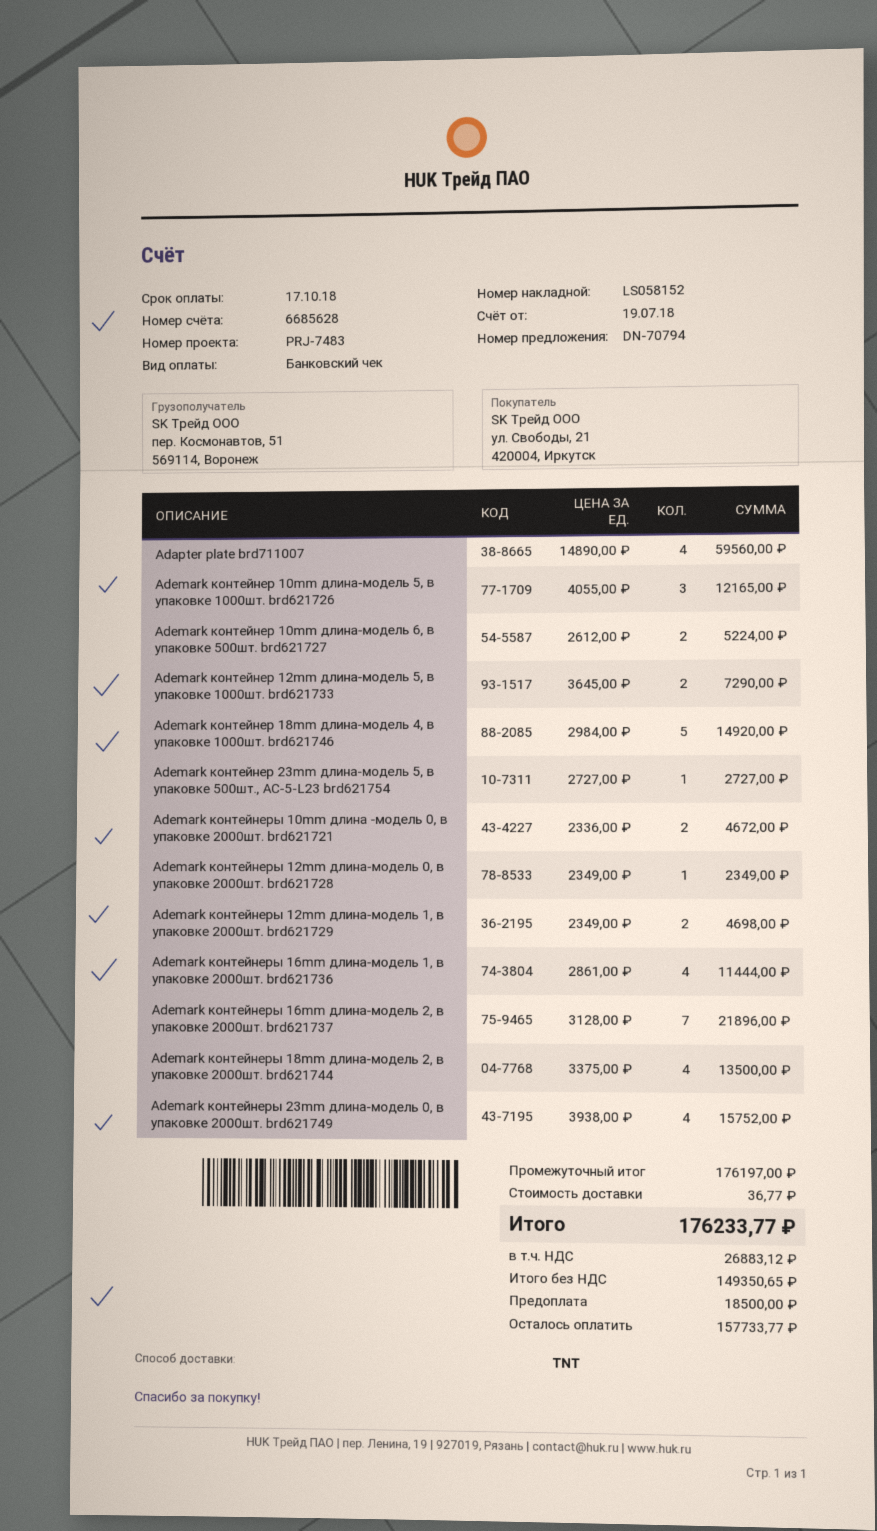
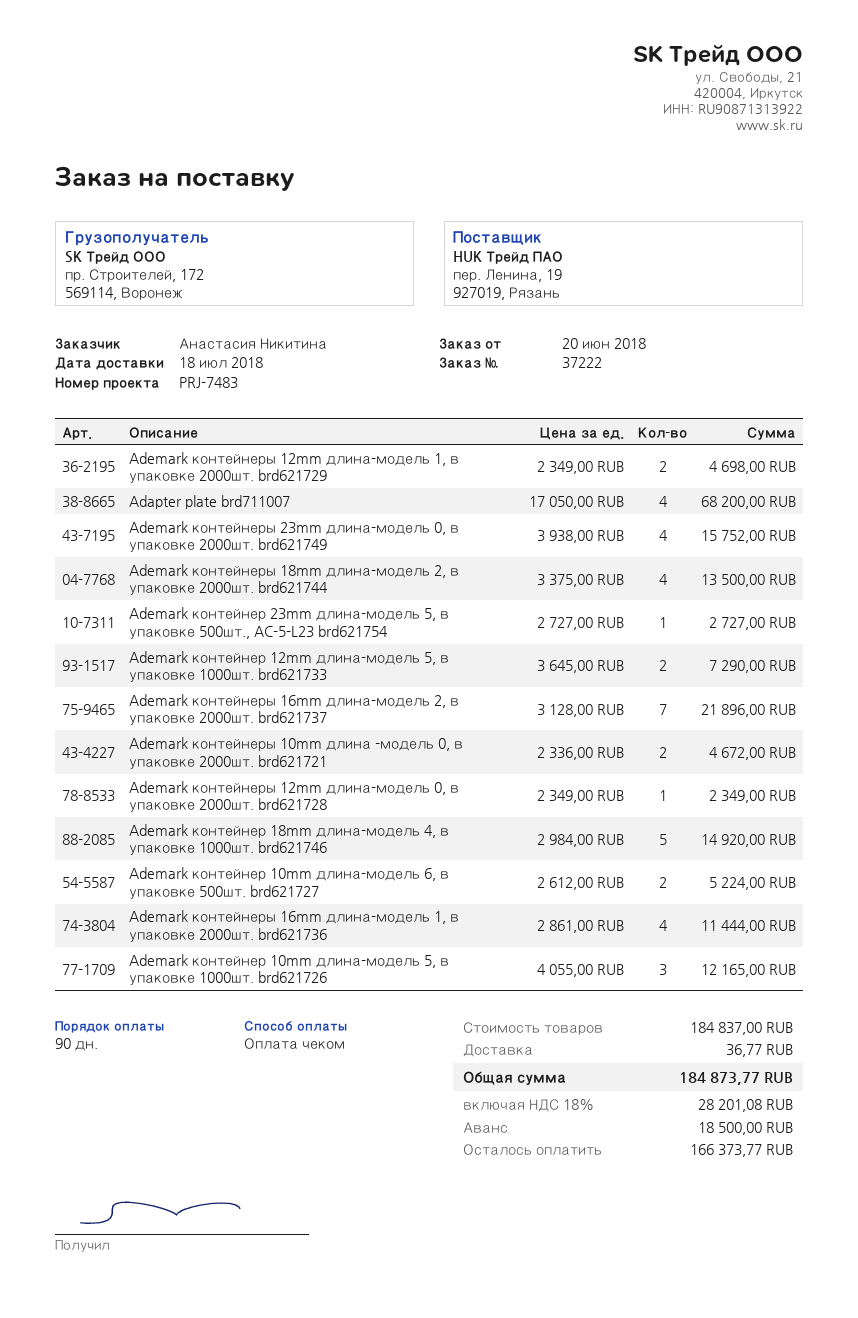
ship to: пер. Космонавтов, 51, 569114, Воронеж -> пр. Строителей, 172, 569114, Воронеж
Adapter plate brd711007: 4 x 14890.00 = 59560.00 -> 4 x 17050.00 = 68200.00
subtotal: 176197.00 -> 184837.00
tax: 26883.12 -> 28201.08
total: 176233.77 -> 184873.77
balance: 157733.77 -> 166373.77

